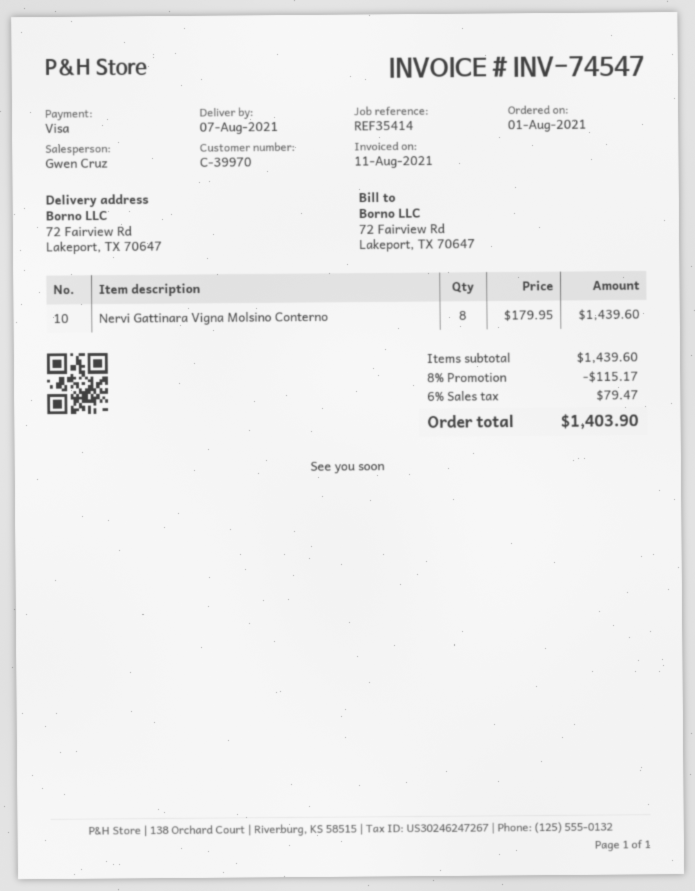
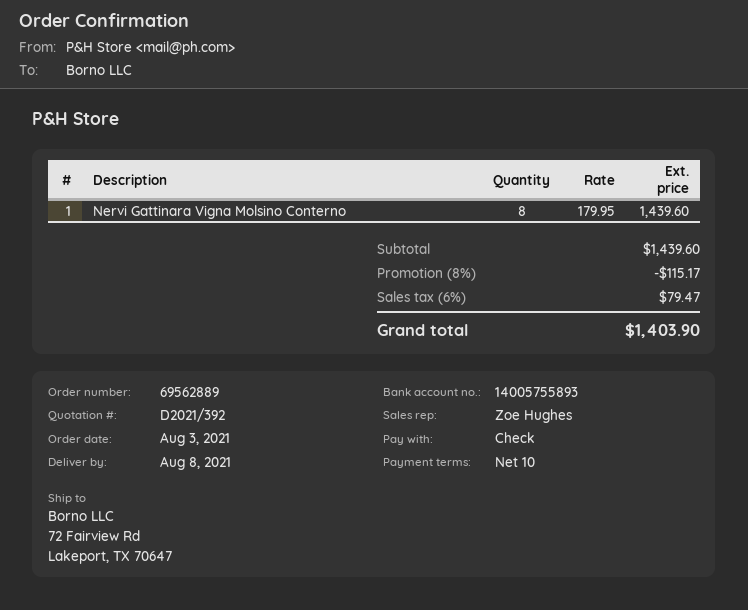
order date: 2021-08-01 -> 2021-08-03
delivery date: 2021-08-07 -> 2021-08-08
sales rep: Gwen Cruz -> Zoe Hughes
payment method: Visa -> cheque

